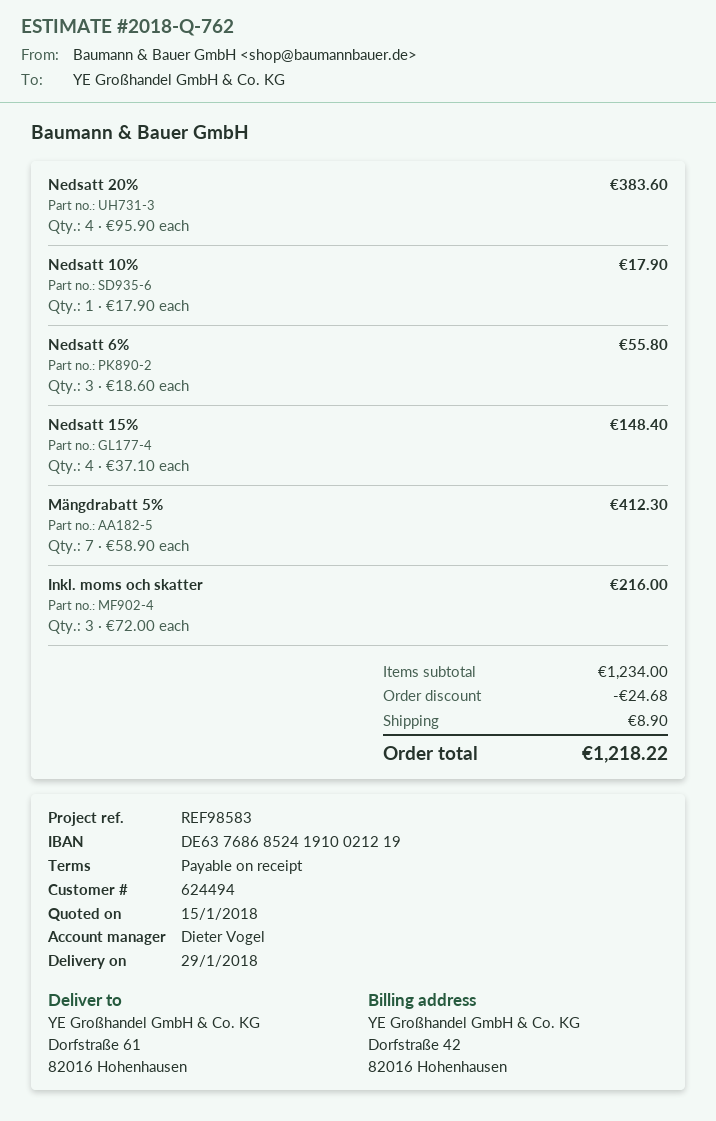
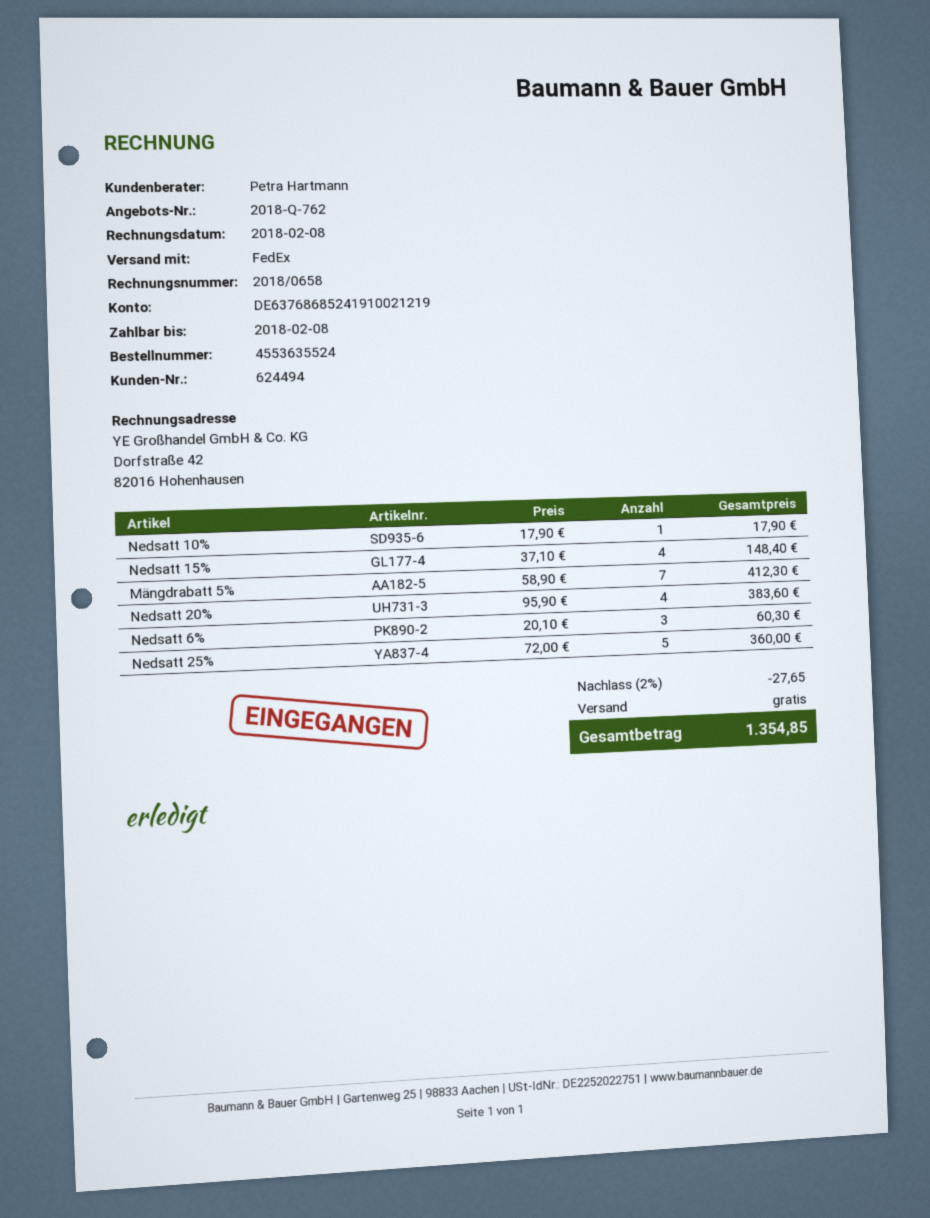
sales rep: Dieter Vogel -> Petra Hartmann
Nedsatt 6%: 3 x 18.60 = 55.80 -> 3 x 20.10 = 60.30
Inkl. moms och skatter: 3 x 72.00 = 216.00 -> none
Nedsatt 25%: none -> 5 x 72.00 = 360.00
discount: 24.68 -> 27.65
shipping: 8.90 -> 0.00
total: 1218.22 -> 1354.85

